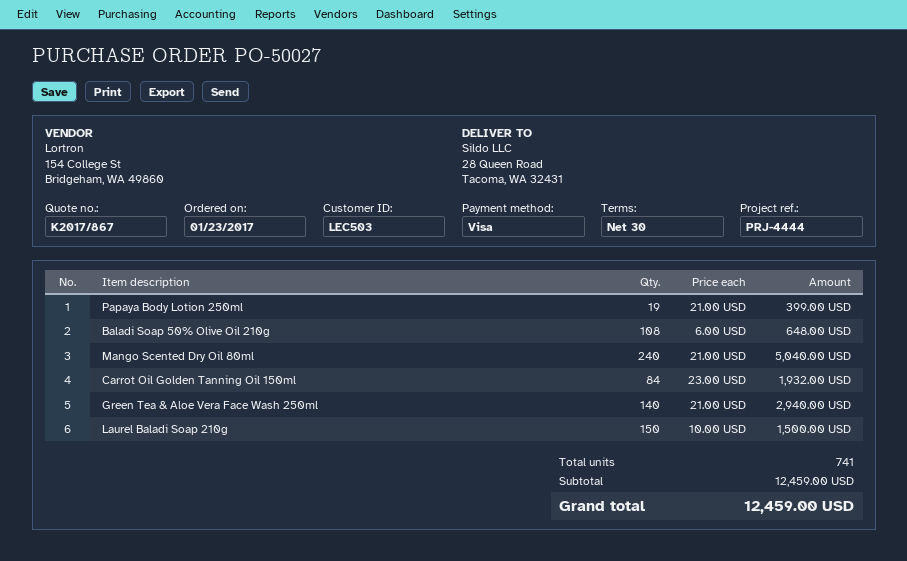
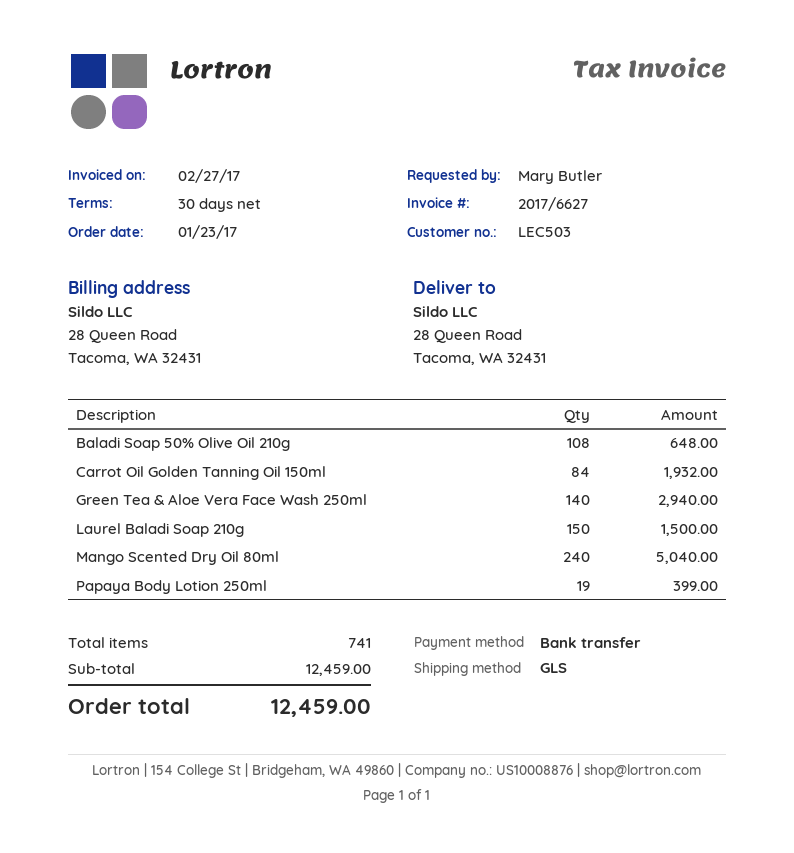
payment method: Visa -> bank transfer

